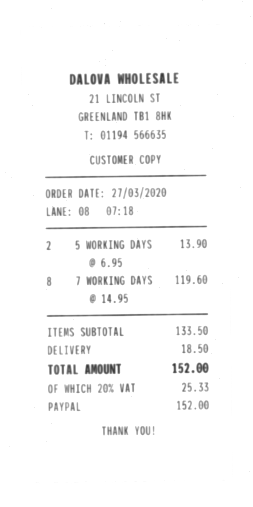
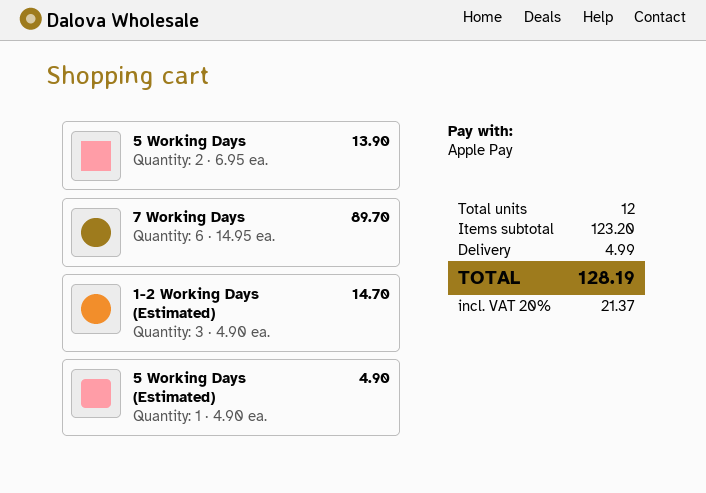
payment method: PayPal -> Apple Pay
7 WORKING DAYS: 8 x 14.95 = 119.60 -> 6 x 14.95 = 89.70
1-2 Working Days (Estimated): none -> 3 x 4.90 = 14.70
5 Working Days (Estimated): none -> 1 x 4.90 = 4.90
subtotal: 133.50 -> 123.20
shipping: 18.50 -> 4.99
tax: 20% = 25.33 -> 20% = 21.37
total: 152.00 -> 128.19

